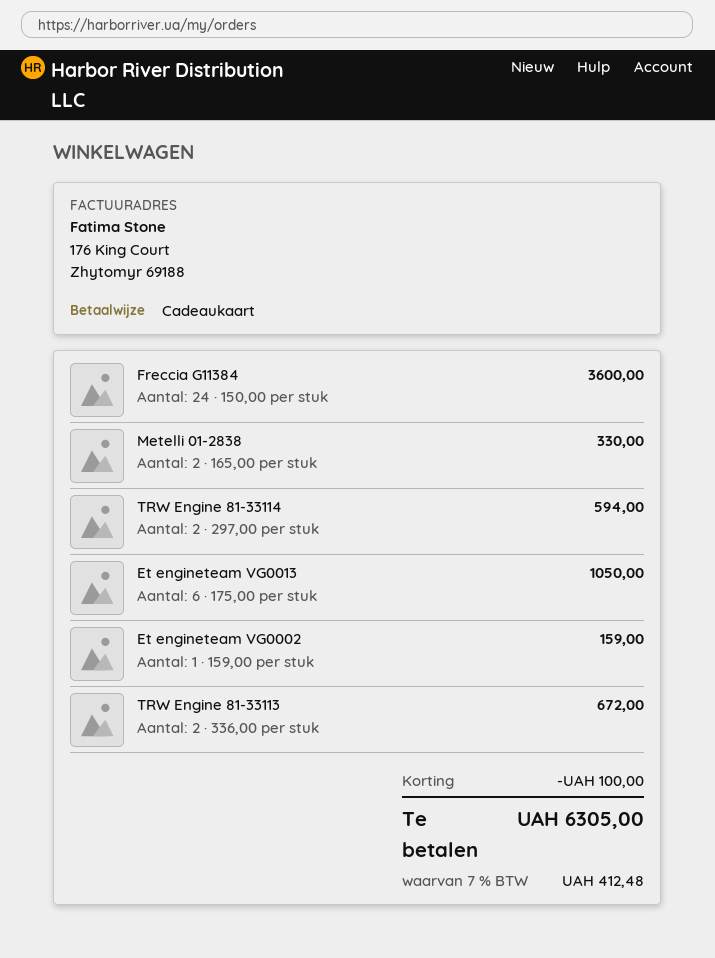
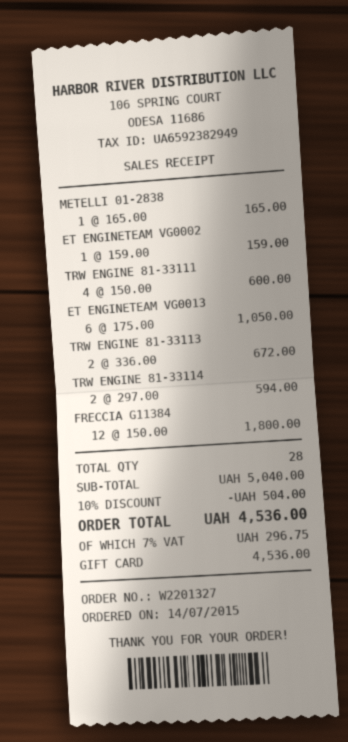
Freccia G11384: 24 x 150.00 = 3600.00 -> 12 x 150.00 = 1800.00
Metelli 01-2838: 2 x 165.00 = 330.00 -> 1 x 165.00 = 165.00
TRW ENGINE 81-33111: none -> 4 x 150.00 = 600.00
discount: 100.00 -> 504.00
tax: 7% = 412.48 -> 7% = 296.75
total: 6305.00 -> 4536.00

